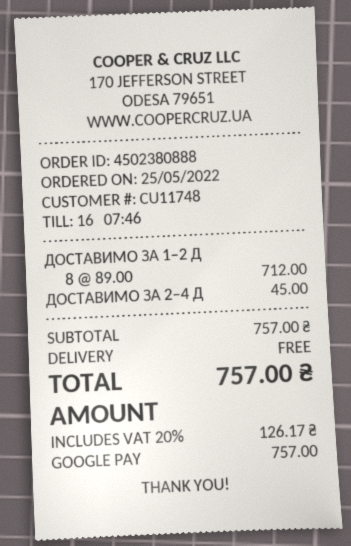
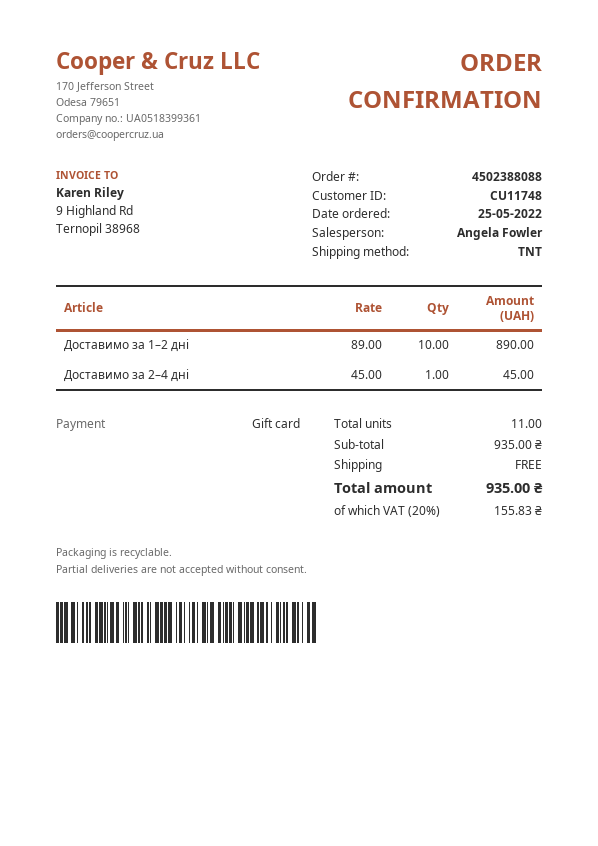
order number: 4502380888 -> 4502388088
payment method: Google Pay -> gift card
ДОСТАВИМО ЗА 1–2 Д: 8 x 89.00 = 712.00 -> 10 x 89.00 = 890.00
subtotal: 757.00 -> 935.00
tax: 20% = 126.17 -> 20% = 155.83
total: 757.00 -> 935.00

